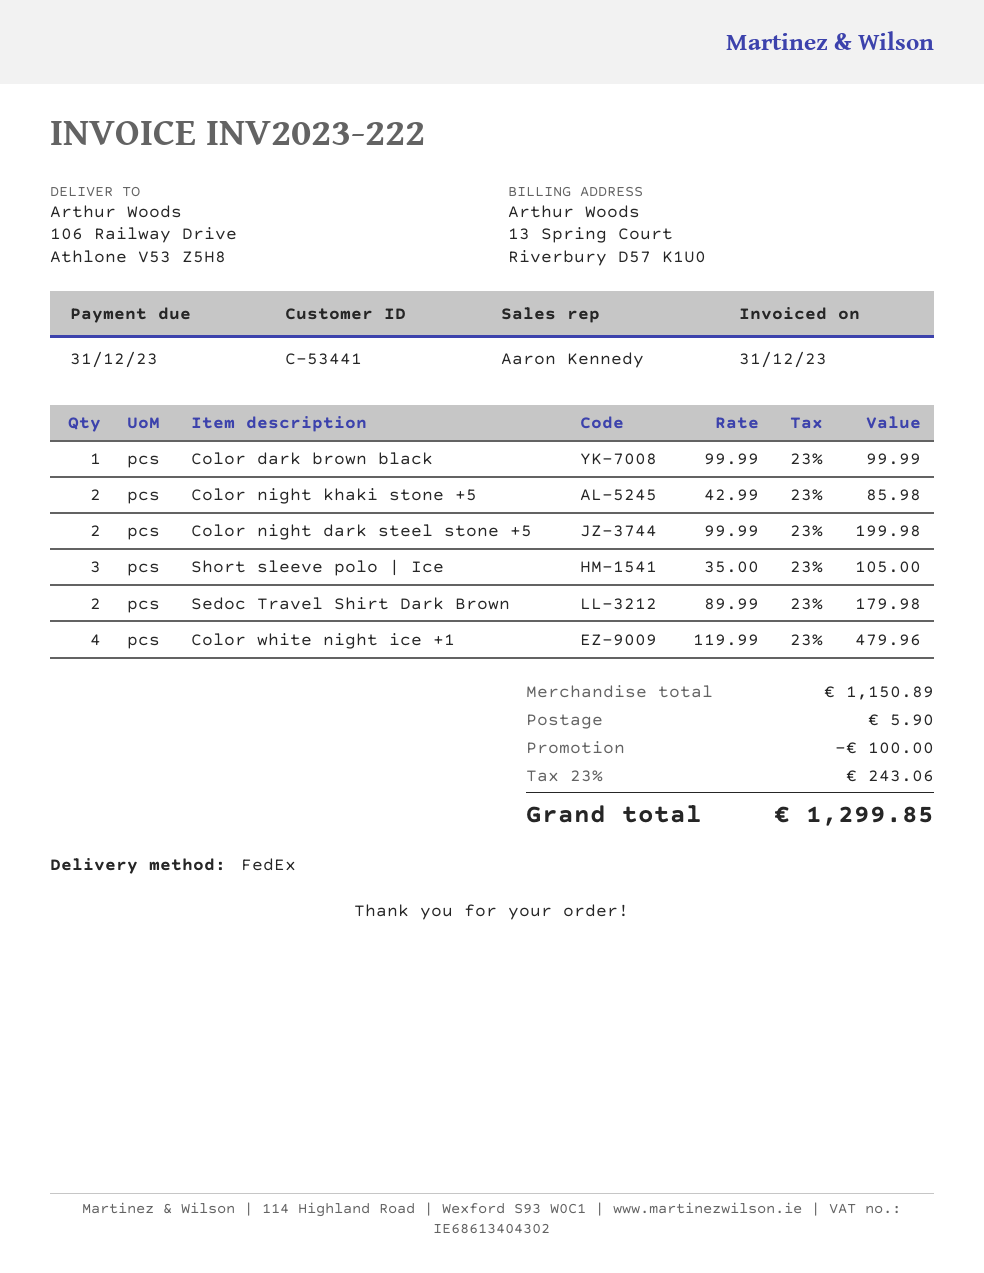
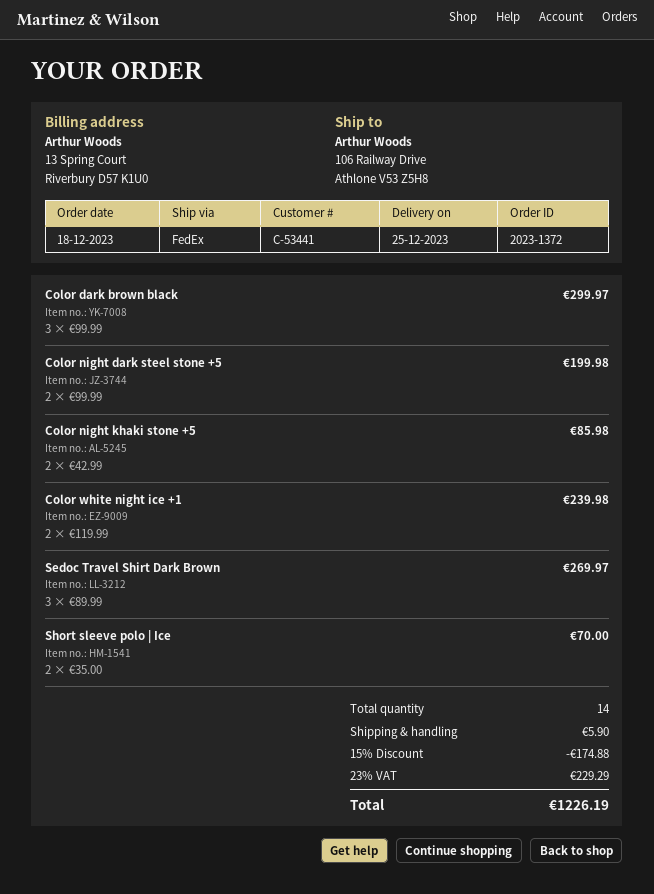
Color dark brown black: 1 x 99.99 = 99.99 -> 3 x 99.99 = 299.97
Short sleeve polo | Ice: 3 x 35.00 = 105.00 -> 2 x 35.00 = 70.00
Sedoc Travel Shirt Dark Brown: 2 x 89.99 = 179.98 -> 3 x 89.99 = 269.97
Color white night ice +1: 4 x 119.99 = 479.96 -> 2 x 119.99 = 239.98
discount: 100.00 -> 174.88
tax: 23% = 243.06 -> 23% = 229.29
total: 1299.85 -> 1226.19

